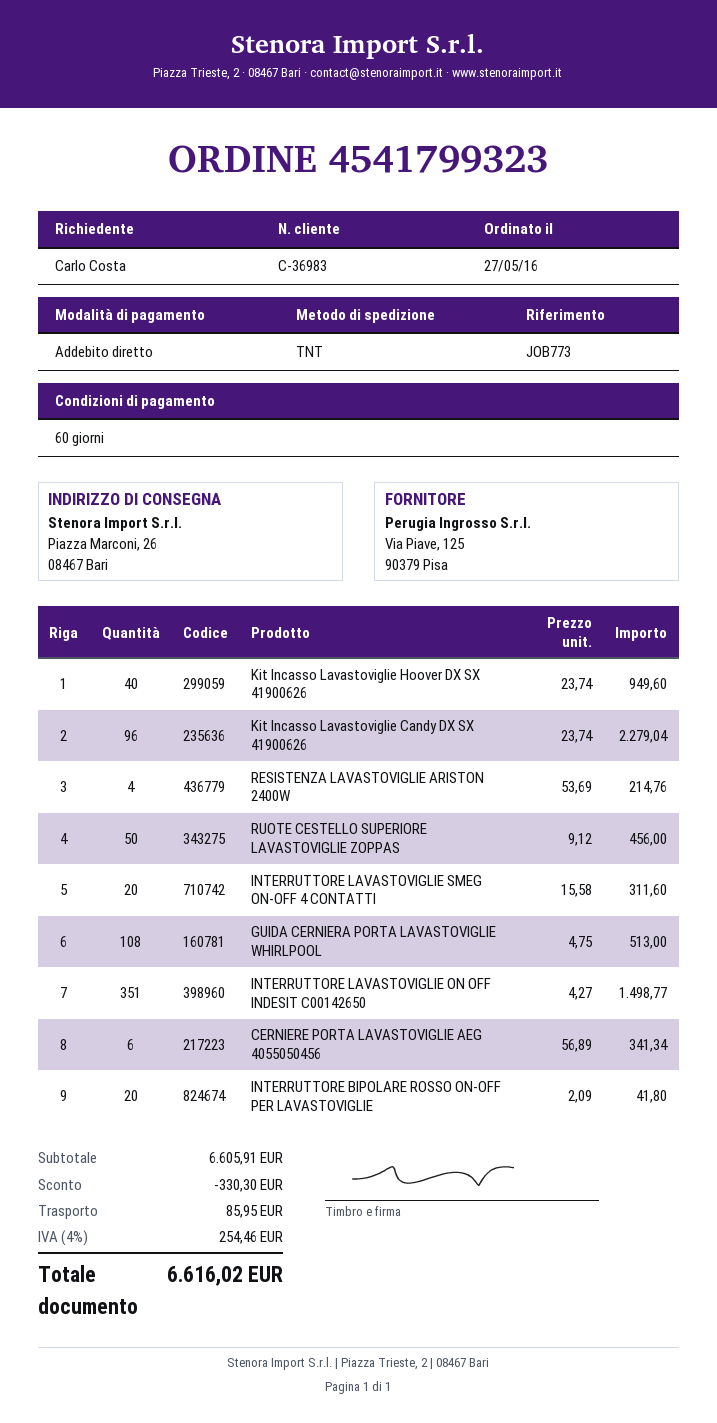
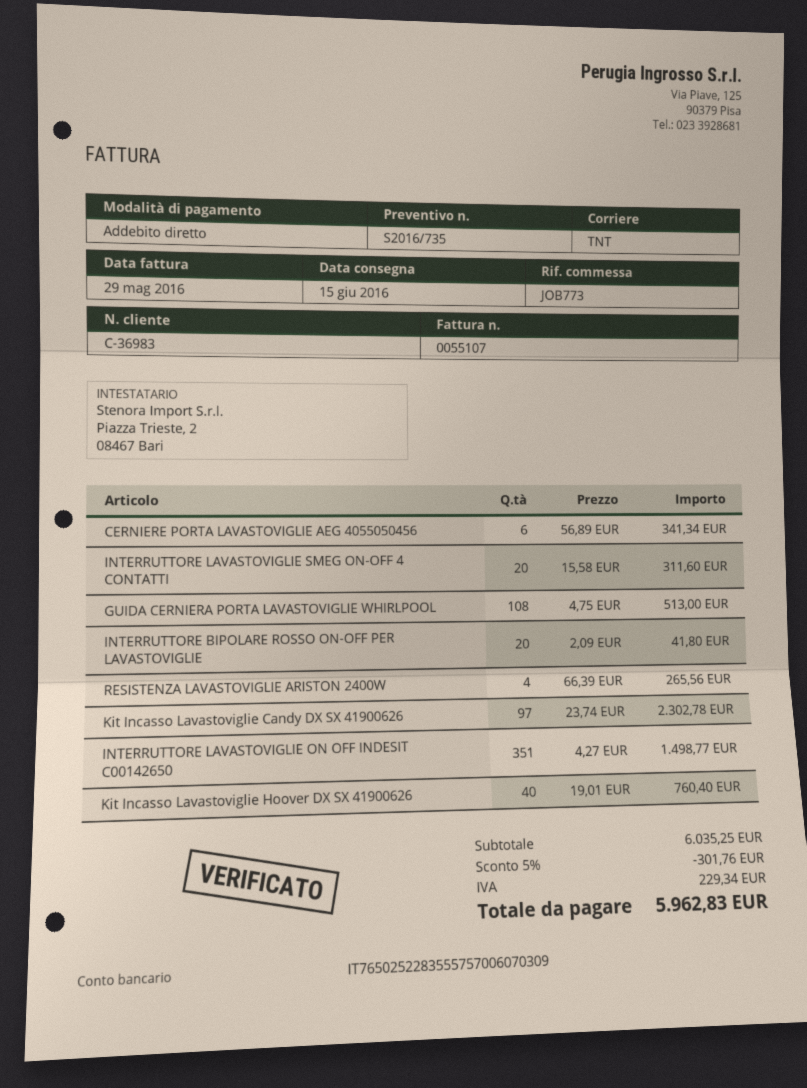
Kit Incasso Lavastoviglie Hoover DX SX 41900626: 40 x 23.74 = 949.60 -> 40 x 19.01 = 760.40
Kit Incasso Lavastoviglie Candy DX SX 41900626: 96 x 23.74 = 2279.04 -> 97 x 23.74 = 2302.78
RESISTENZA LAVASTOVIGLIE ARISTON 2400W: 4 x 53.69 = 214.76 -> 4 x 66.39 = 265.56
RUOTE CESTELLO SUPERIORE LAVASTOVIGLIE ZOPPAS: 50 x 9.12 = 456.00 -> none
subtotal: 6605.91 -> 6035.25
discount: 330.30 -> 301.76
shipping: 85.95 -> none
tax: 254.46 -> 229.34
total: 6616.02 -> 5962.83

